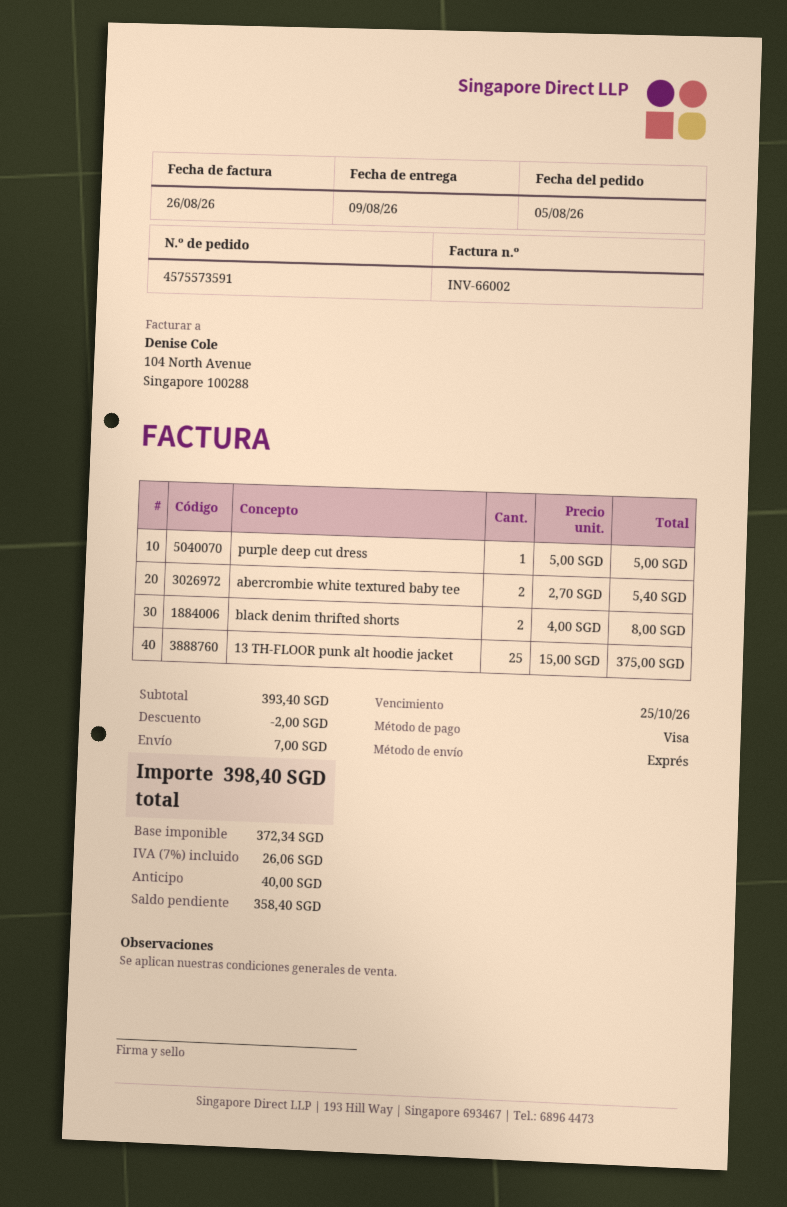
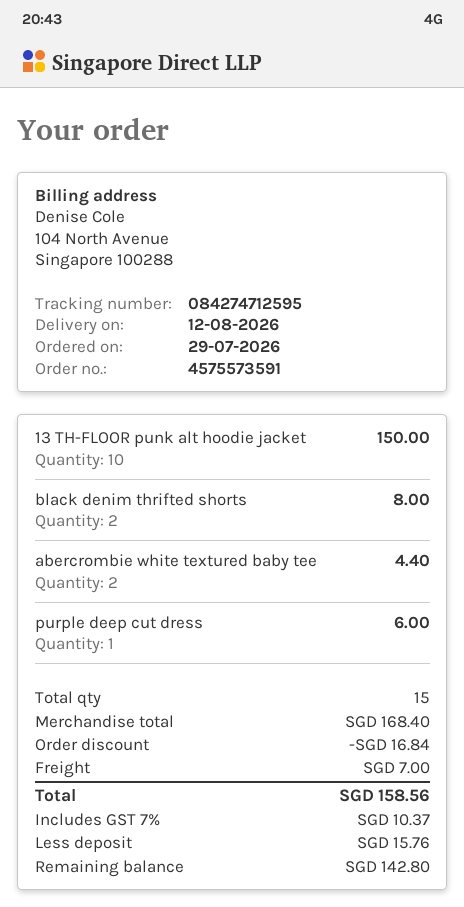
order date: 2026-08-05 -> 2026-07-29
delivery date: 2026-08-09 -> 2026-08-12
purple deep cut dress: 1 for 5.00 -> 1 for 6.00
abercrombie white textured baby tee: 2 for 5.40 -> 2 for 4.40
13 TH-FLOOR punk alt hoodie jacket: 25 for 375.00 -> 10 for 150.00
subtotal: 393.40 -> 168.40
discount: 2.00 -> 16.84
tax: 7% = 26.06 -> 7% = 10.37
total: 398.40 -> 158.56
deposit: 40.00 -> 15.76
balance: 358.40 -> 142.80

